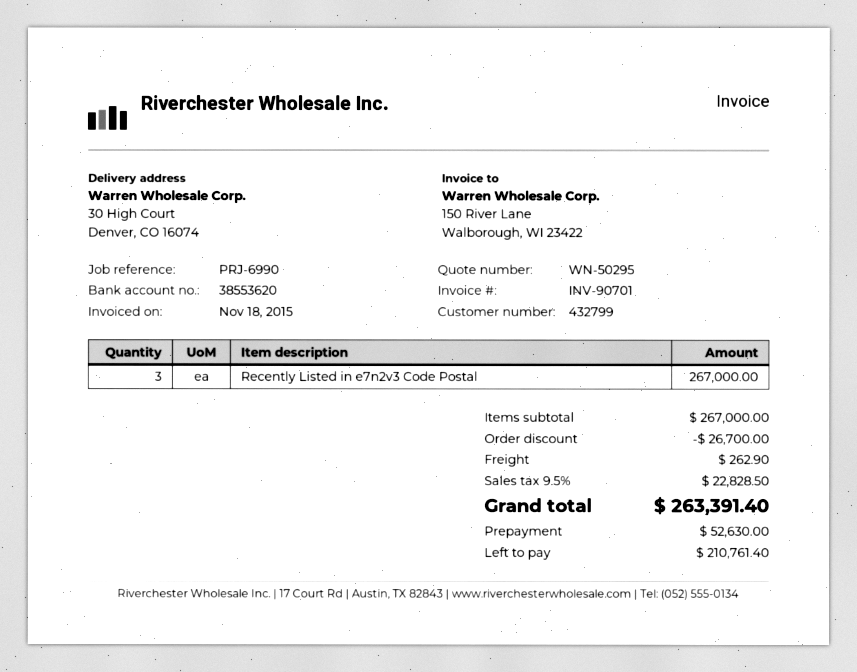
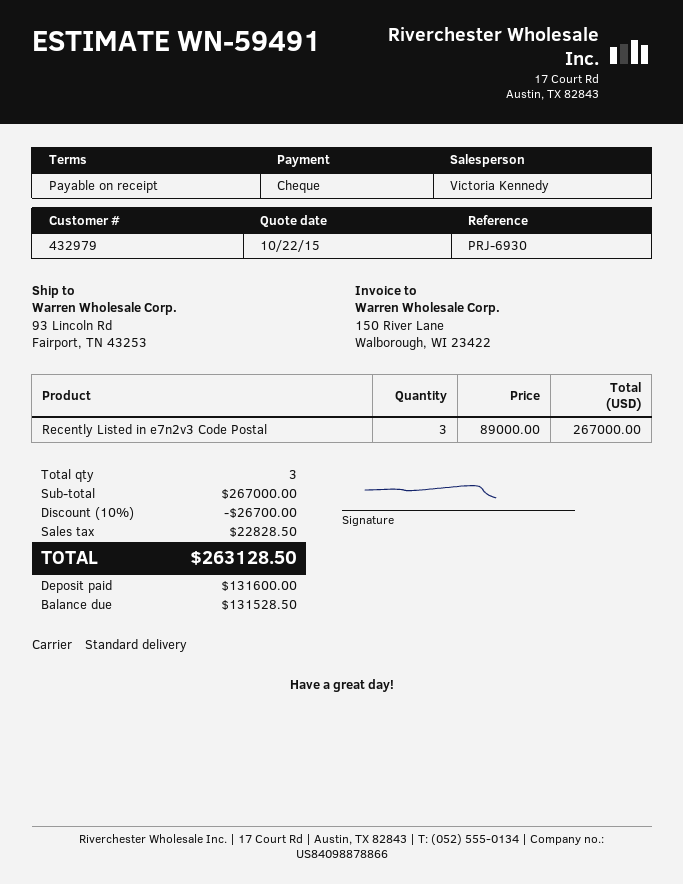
quote number: WN-50295 -> WN-59491
customer number: 432799 -> 432979
reference: PRJ-6990 -> PRJ-6930
ship to: 30 High Court, Denver, CO 16074 -> 93 Lincoln Rd, Fairport, TN 43253
shipping: 262.90 -> none
total: 263391.40 -> 263128.50
deposit: 52630.00 -> 131600.00
balance: 210761.40 -> 131528.50

